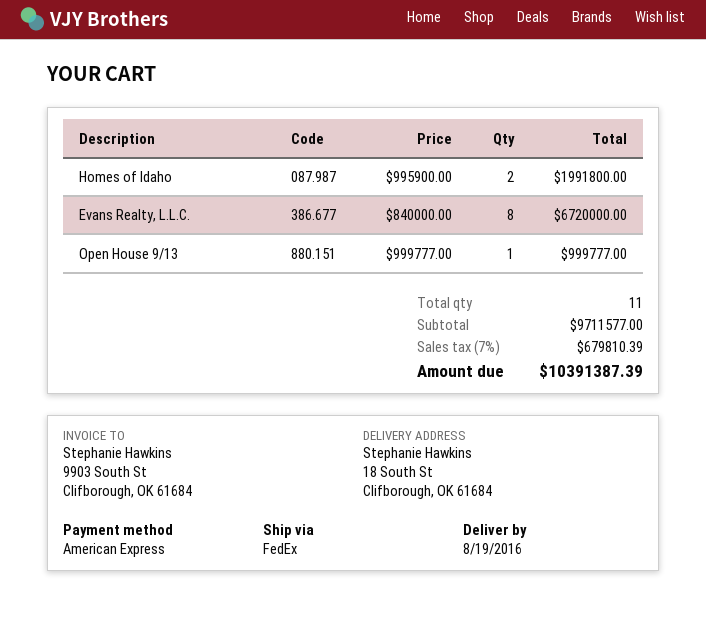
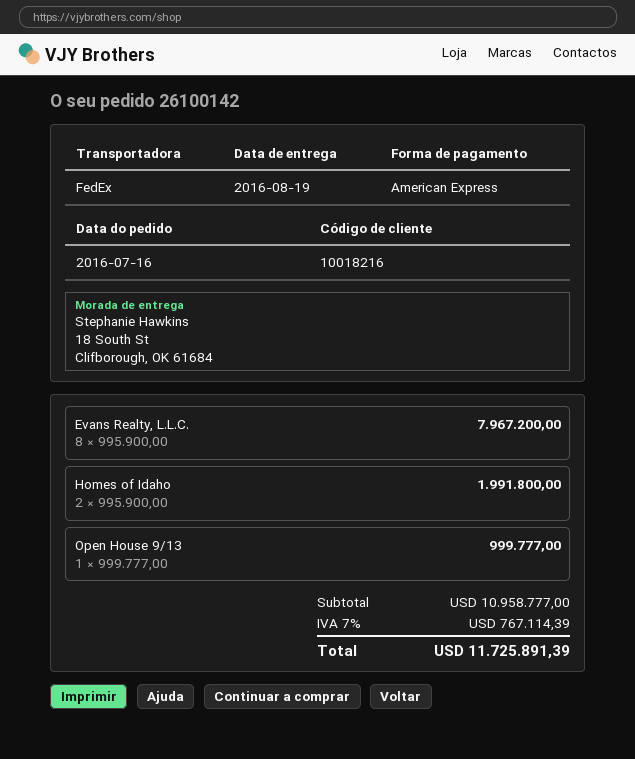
Evans Realty, L.L.C.: 8 x 840000.00 = 6720000.00 -> 8 x 995900.00 = 7967200.00
subtotal: 9711577.00 -> 10958777.00
tax: 7% = 679810.39 -> 7% = 767114.39
total: 10391387.39 -> 11725891.39

